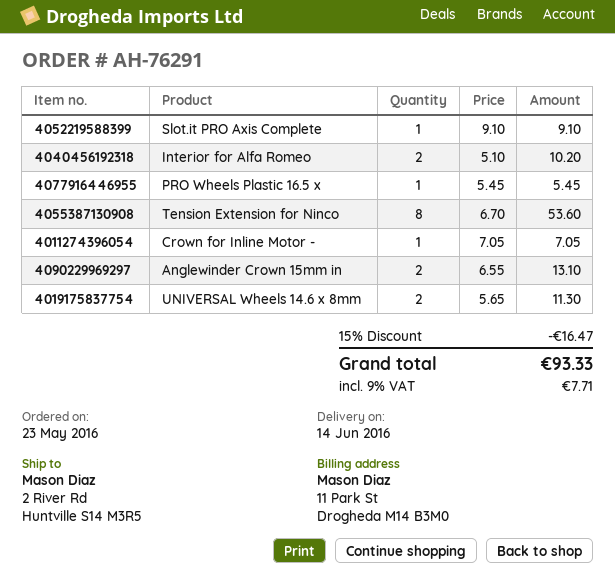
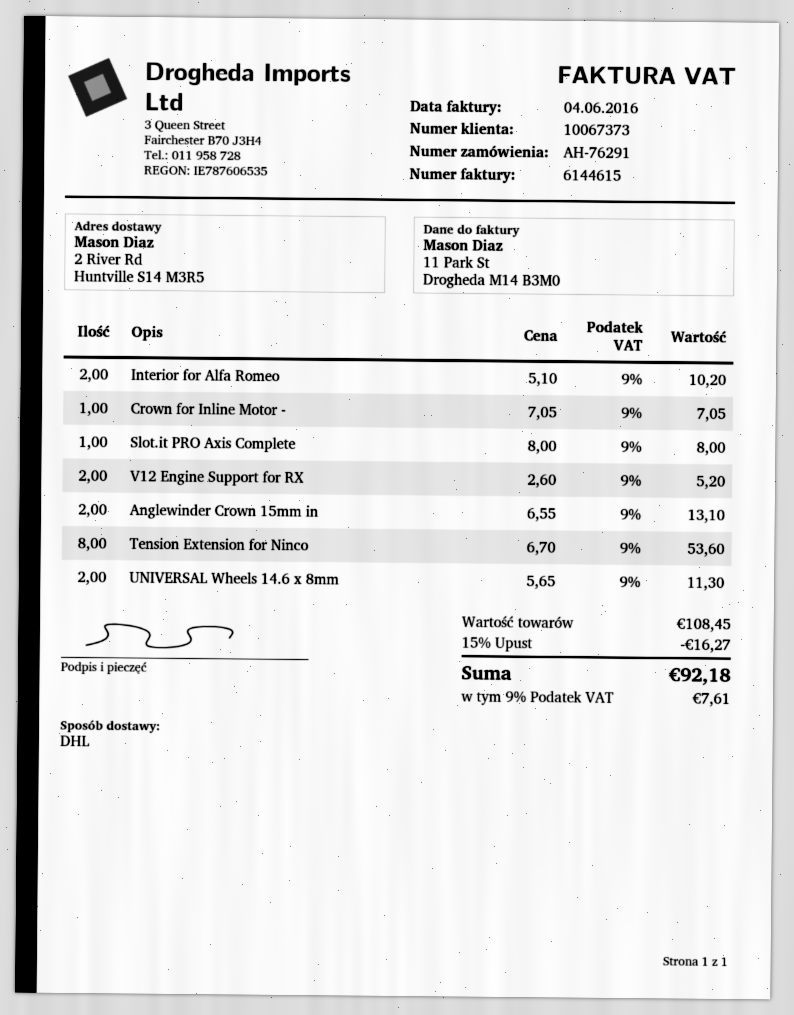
Slot.it PRO Axis Complete: 1 x 9.10 = 9.10 -> 1 x 8.00 = 8.00
PRO Wheels Plastic 16.5 x: 1 x 5.45 = 5.45 -> none
V12 Engine Support for RX: none -> 2 x 2.60 = 5.20
discount: 15% = 16.47 -> 15% = 16.27
tax: 9% = 7.71 -> 9% = 7.61
total: 93.33 -> 92.18

